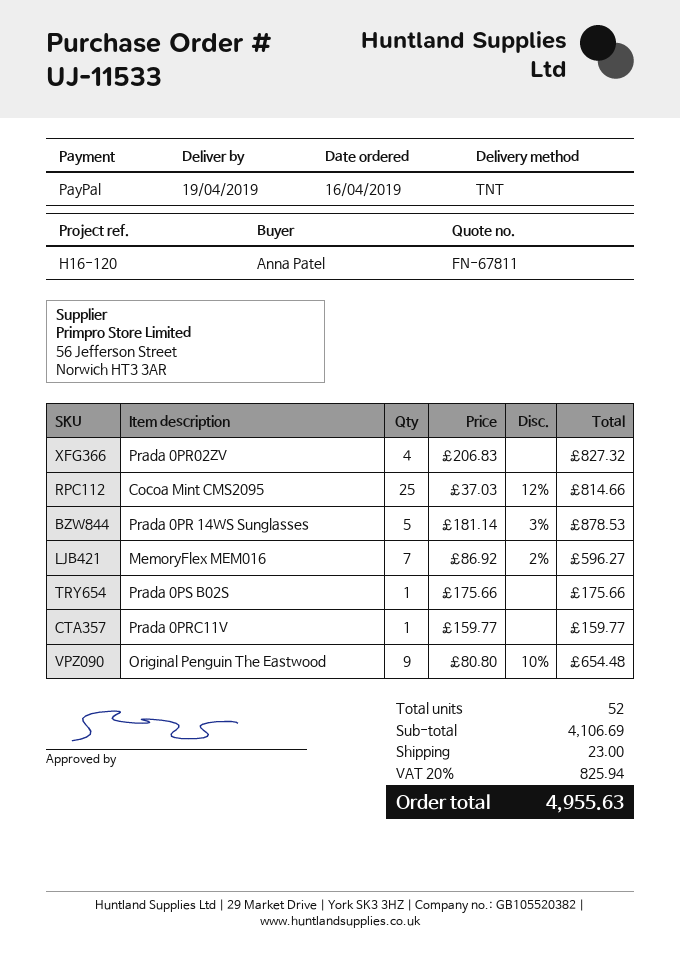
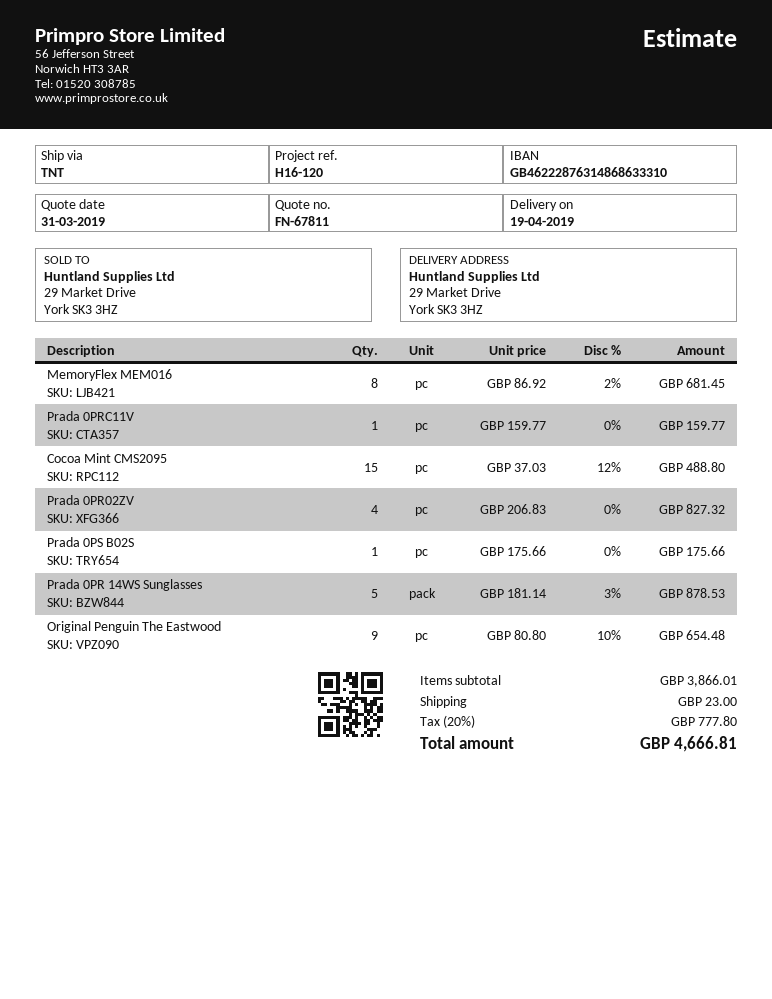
Cocoa Mint CMS2095: 25 x 37.03 - 12% = 814.66 -> 15 x 37.03 - 12% = 488.80
MemoryFlex MEM016: 7 x 86.92 - 2% = 596.27 -> 8 x 86.92 - 2% = 681.45
subtotal: 4106.69 -> 3866.01
tax: 20% = 825.94 -> 20% = 777.80
total: 4955.63 -> 4666.81

